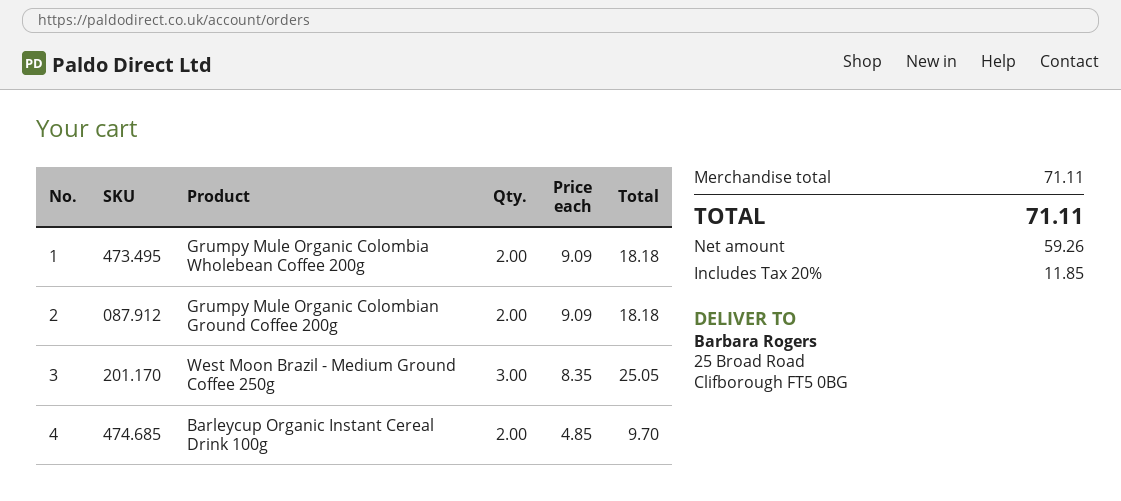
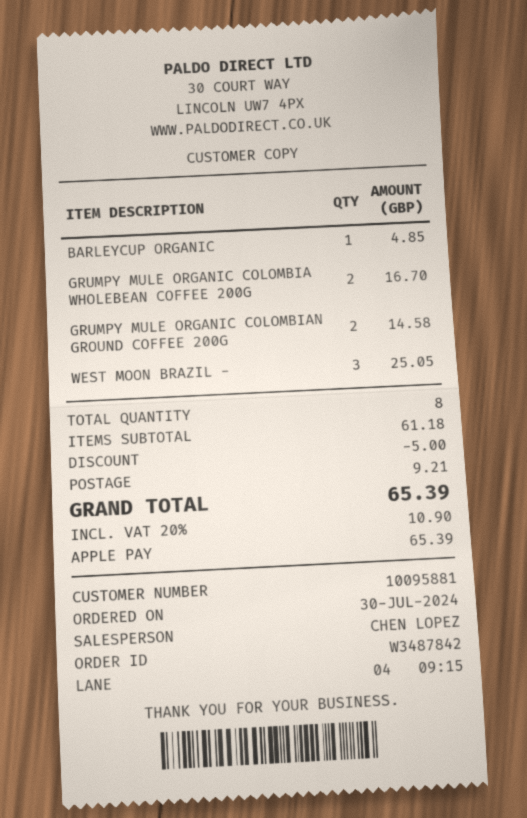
Grumpy Mule Organic Colombia Wholebean Coffee 200g: 2 for 18.18 -> 2 for 16.70
Grumpy Mule Organic Colombian Ground Coffee 200g: 2 for 18.18 -> 2 for 14.58
Barleycup Organic Instant Cereal Drink 100g: 2 for 9.70 -> 1 for 4.85
subtotal: 71.11 -> 61.18
discount: none -> 5.00
shipping: none -> 9.21
tax: 20% = 11.85 -> 20% = 10.90
total: 71.11 -> 65.39

